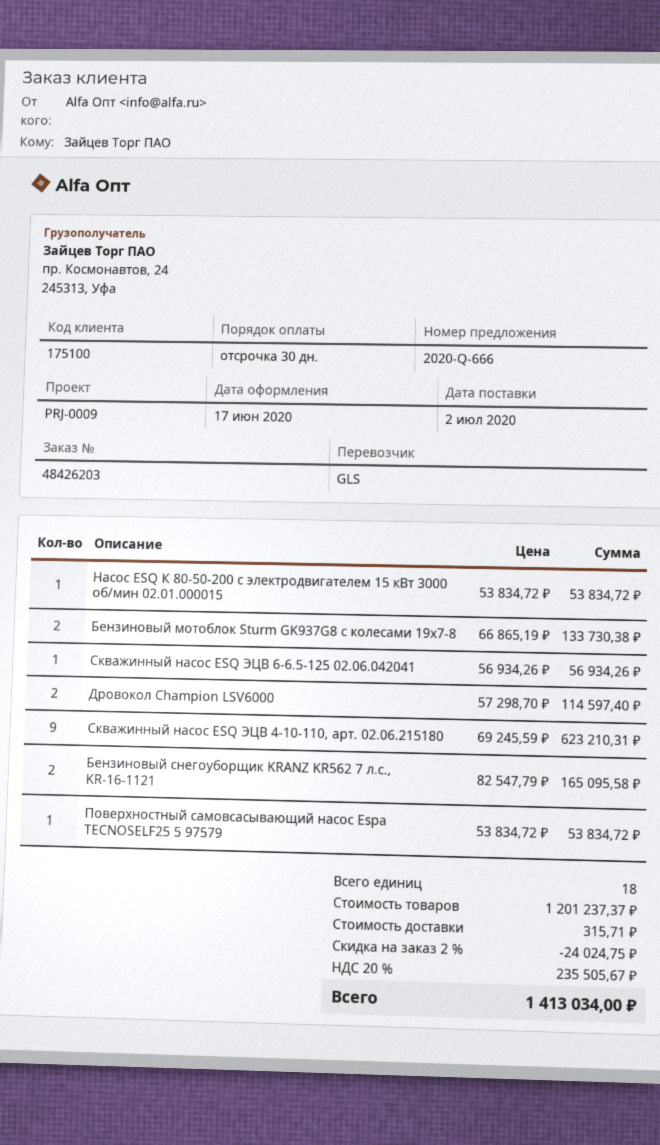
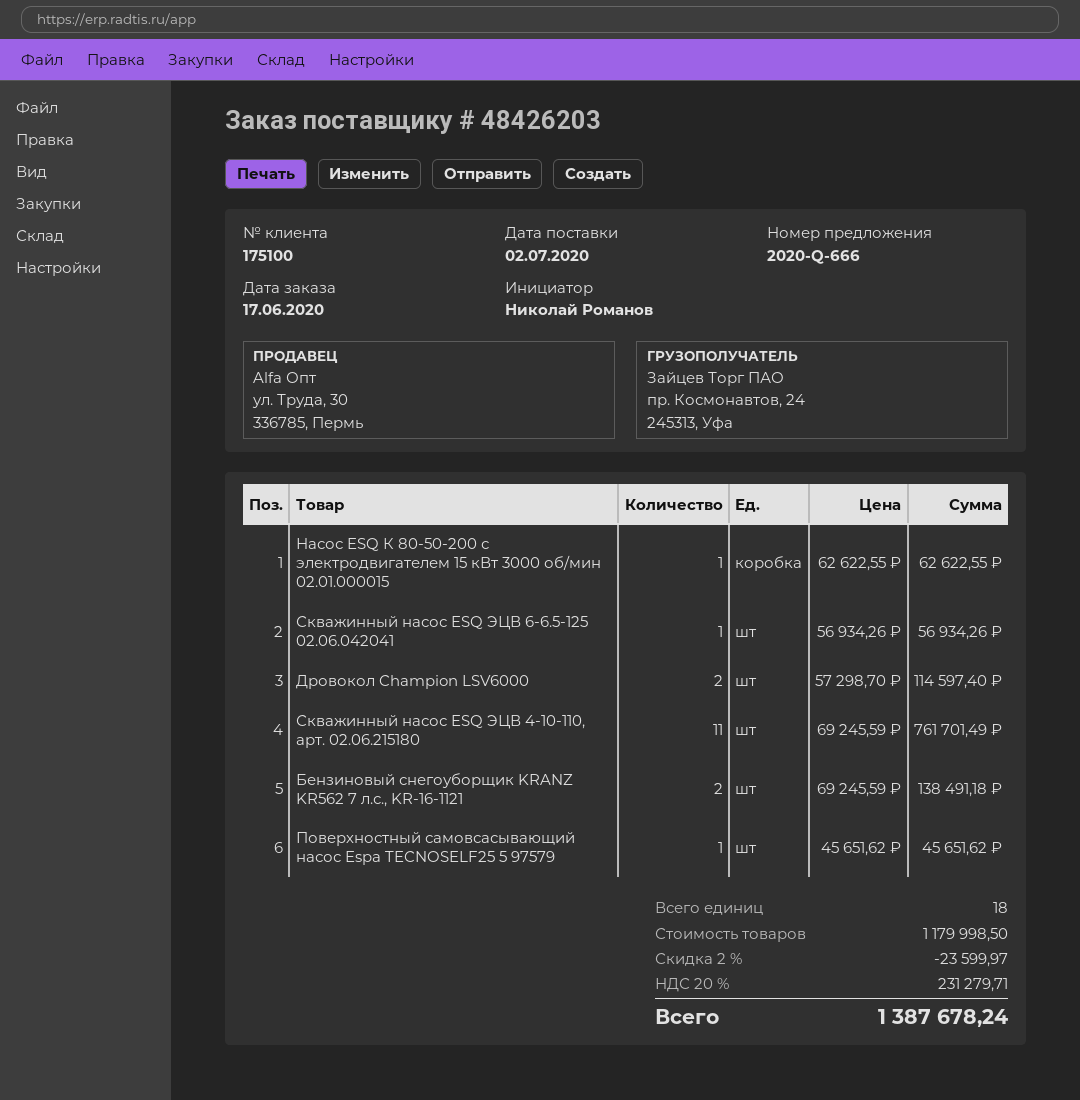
Насос ESQ К 80-50-200 с электродвигателем 15 кВт 3000 об/мин 02.01.000015: 1 x 53834.72 = 53834.72 -> 1 x 62622.55 = 62622.55
Бензиновый мотоблок Sturm GK937G8 с колесами 19х7-8: 2 x 66865.19 = 133730.38 -> none
Скважинный насос ESQ ЭЦВ 4-10-110, арт. 02.06.215180: 9 x 69245.59 = 623210.31 -> 11 x 69245.59 = 761701.49
Бензиновый снегоуборщик KRANZ KR562 7 л.с., KR-16-1121: 2 x 82547.79 = 165095.58 -> 2 x 69245.59 = 138491.18
Поверхностный самовсасывающий насос Espa TECNOSELF25 5 97579: 1 x 53834.72 = 53834.72 -> 1 x 45651.62 = 45651.62
subtotal: 1201237.37 -> 1179998.50
discount: 2% = 24024.75 -> 2% = 23599.97
shipping: 315.71 -> none
tax: 20% = 235505.67 -> 20% = 231279.71
total: 1413034.00 -> 1387678.24

